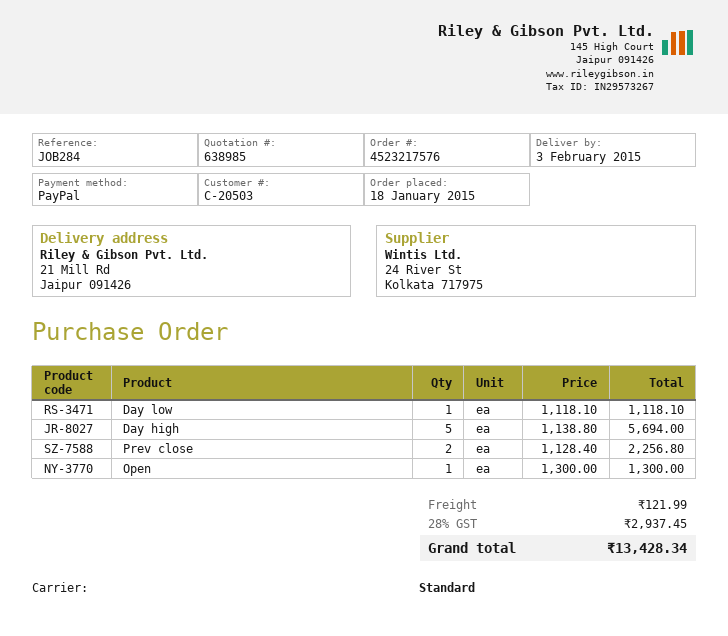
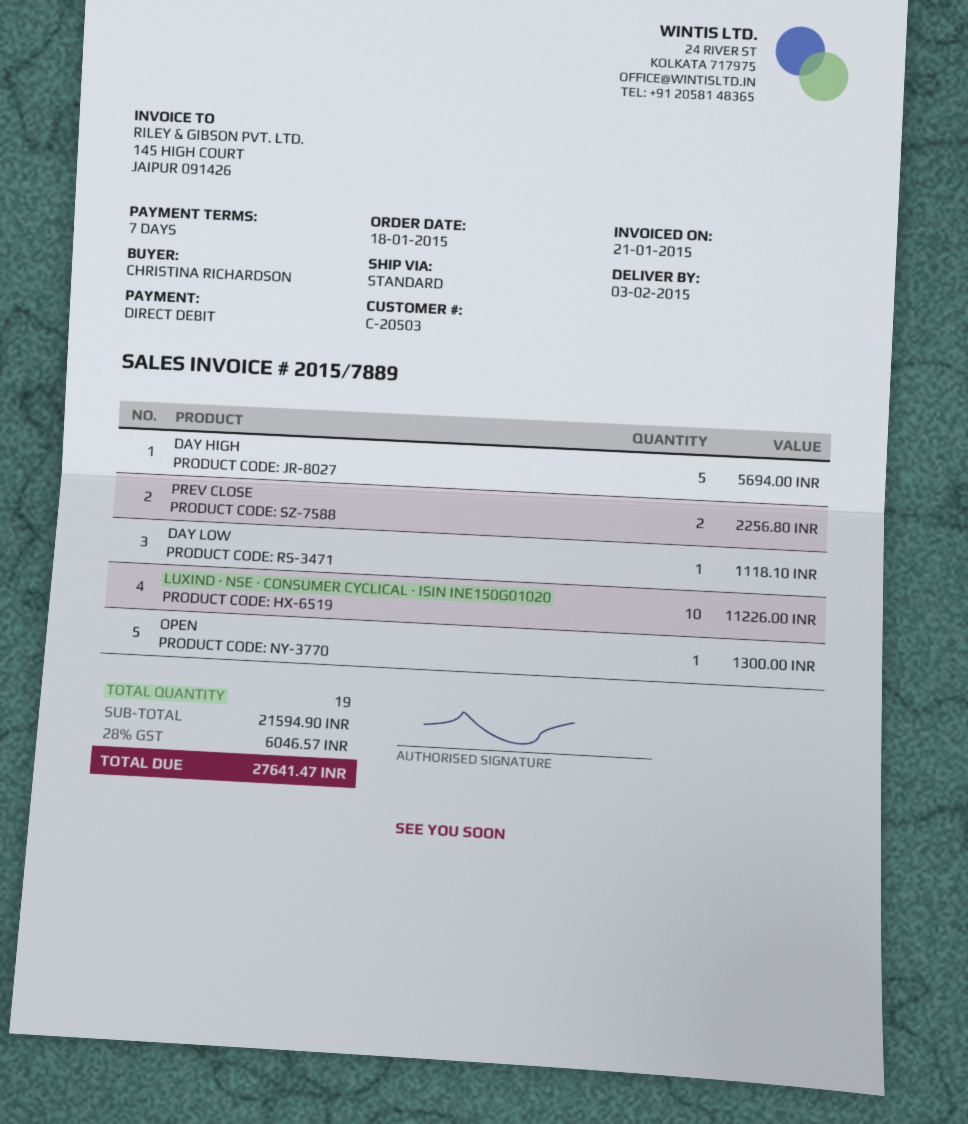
payment method: PayPal -> direct debit
LUXIND · NSE · CONSUMER CYCLICAL · ISIN INE150G01020: none -> 10 for 11226.00
shipping: 121.99 -> none
tax: 28% = 2937.45 -> 28% = 6046.57
total: 13428.34 -> 27641.47

